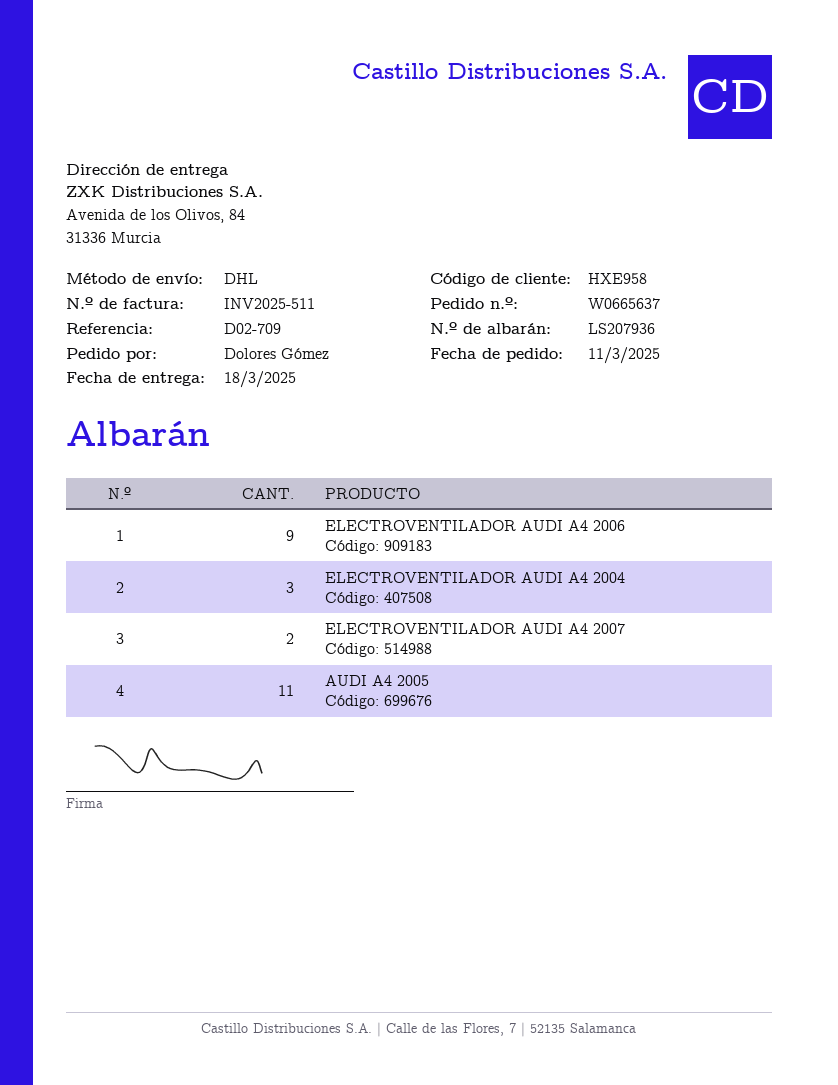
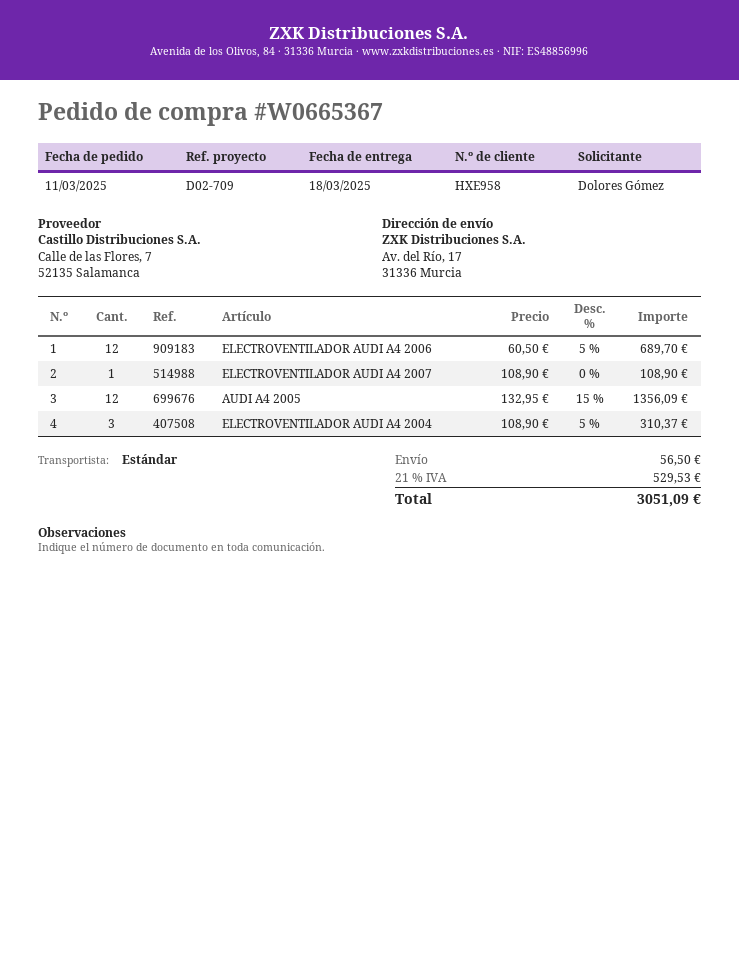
order number: W0665637 -> W0665367
shipping method: DHL -> standard
ship to: Avenida de los Olivos, 84, 31336 Murcia -> Av. del Río, 17, 31336 Murcia
ELECTROVENTILADOR AUDI A4 2006: 9 -> 12
ELECTROVENTILADOR AUDI A4 2007: 2 -> 1
AUDI A4 2005: 11 -> 12

